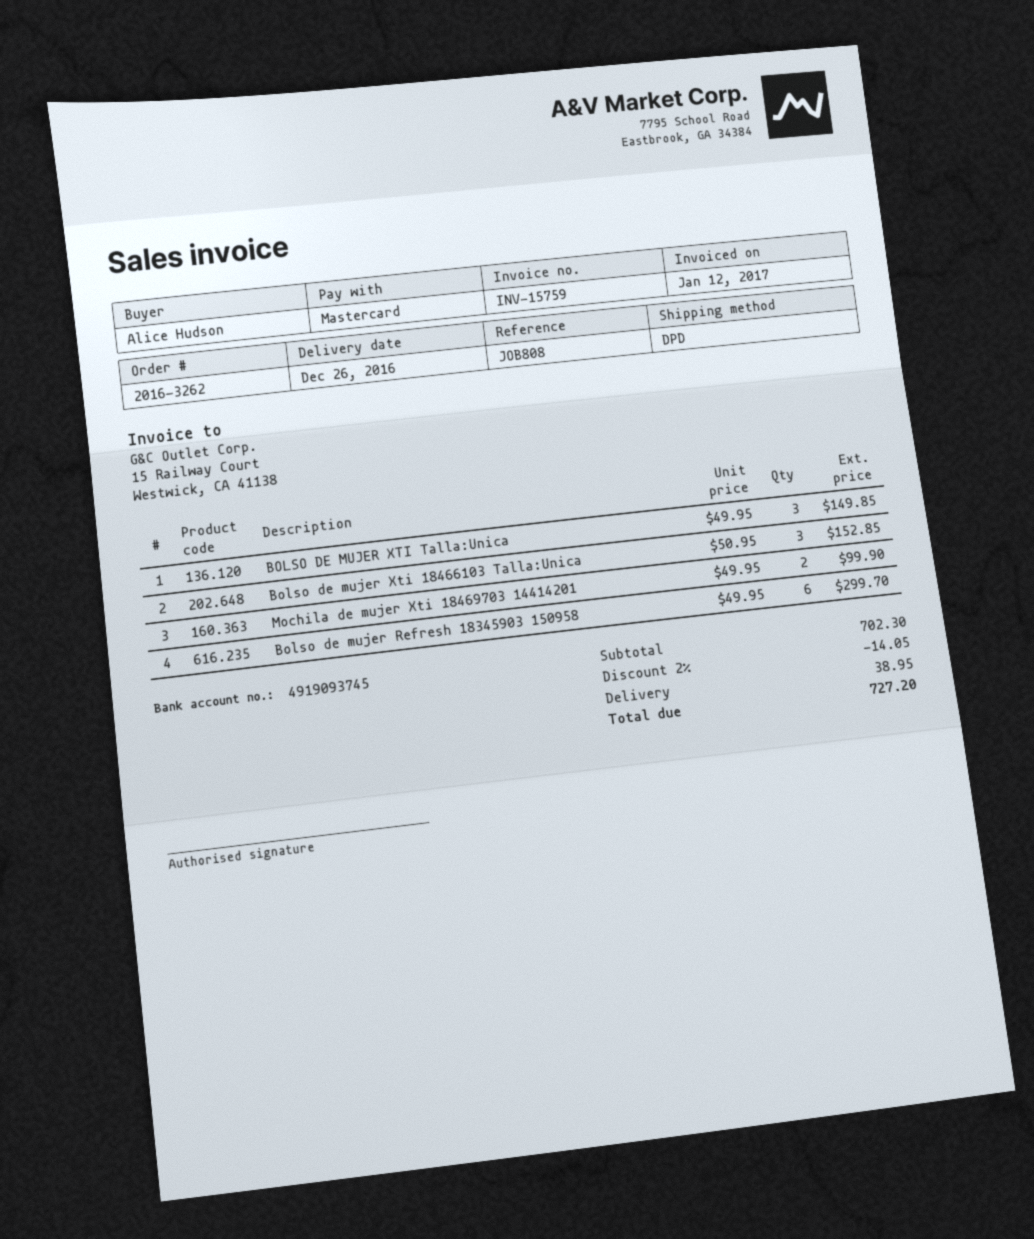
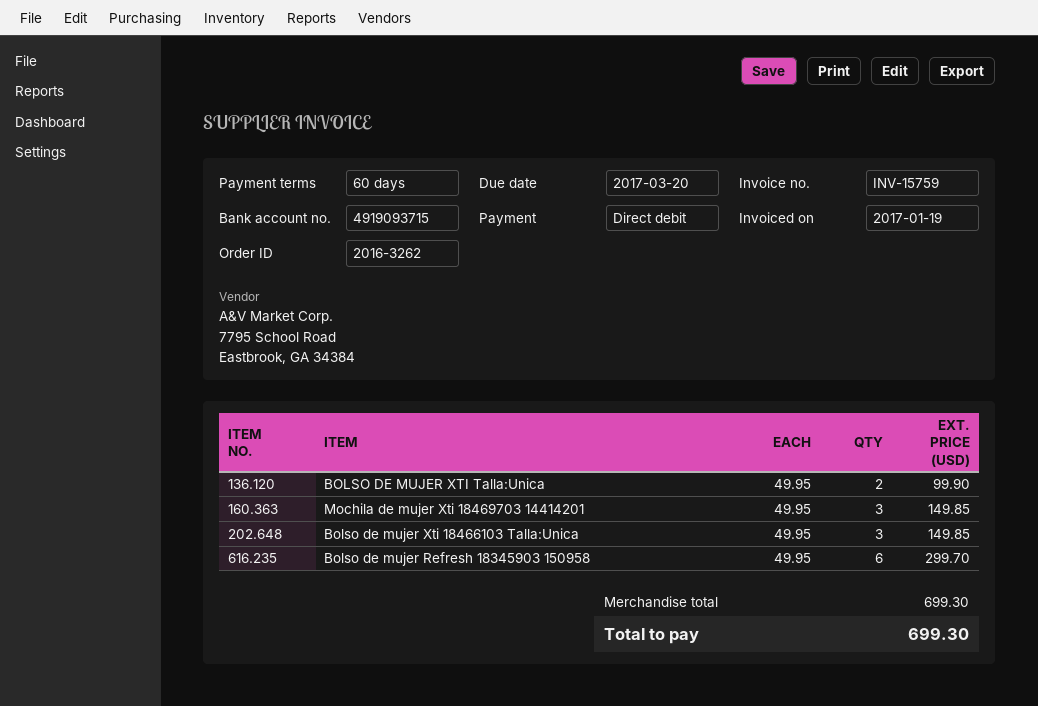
invoice date: 2017-01-12 -> 2017-01-19
payment method: Mastercard -> direct debit
bank account: 4919093745 -> 4919093715
BOLSO DE MUJER XTI Talla:Unica: 3 x 49.95 = 149.85 -> 2 x 49.95 = 99.90
Bolso de mujer Xti 18466103 Talla:Unica: 3 x 50.95 = 152.85 -> 3 x 49.95 = 149.85
Mochila de mujer Xti 18469703 14414201: 2 x 49.95 = 99.90 -> 3 x 49.95 = 149.85
subtotal: 702.30 -> 699.30
discount: 2% = 14.05 -> none
shipping: 38.95 -> none
total: 727.20 -> 699.30

